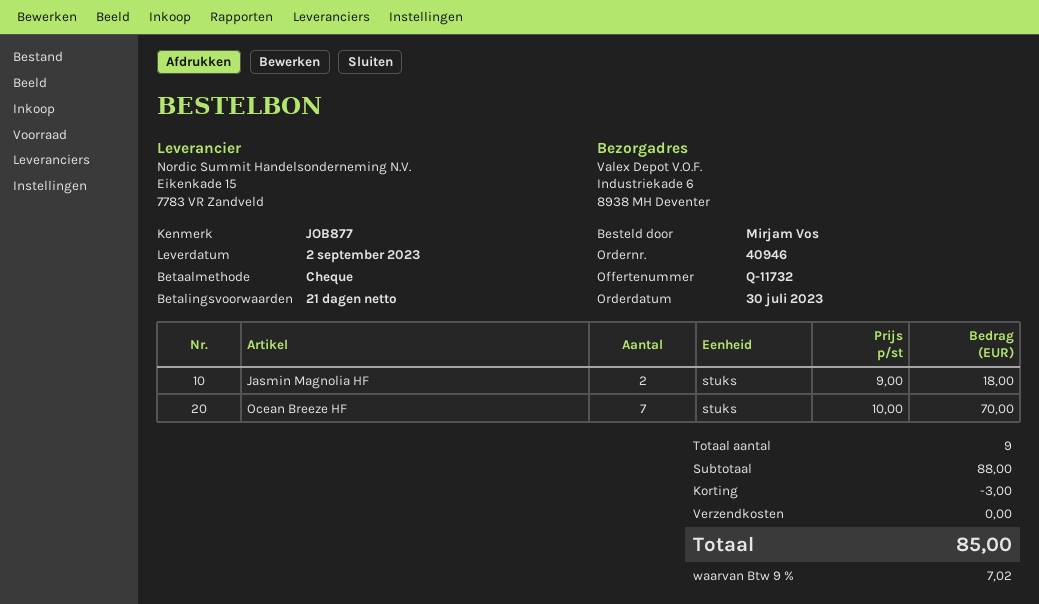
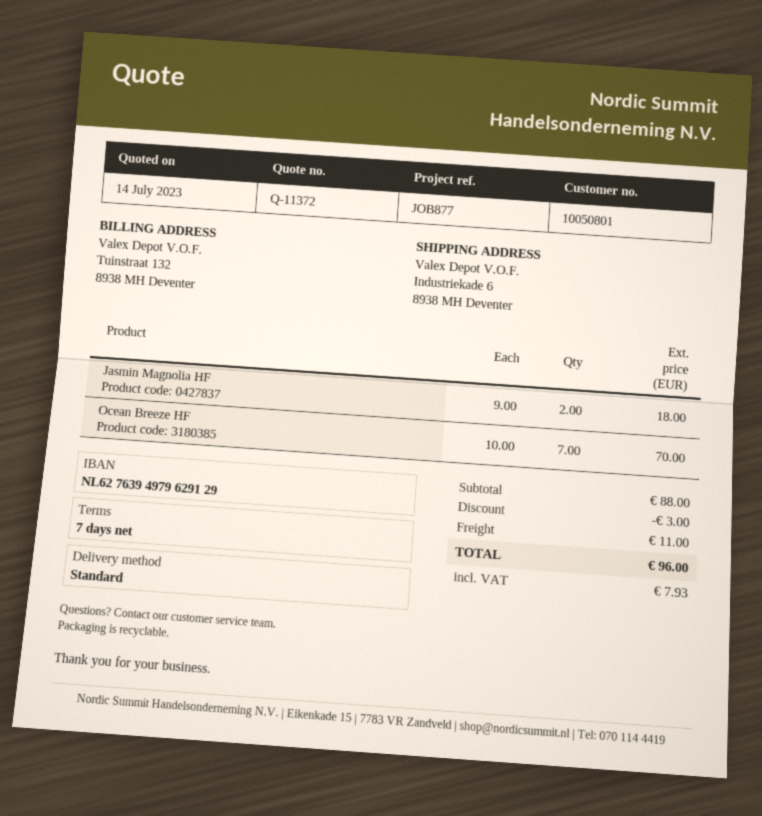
quote number: Q-11732 -> Q-11372
payment terms: 21 days -> 7 days
shipping: 0.00 -> 11.00
tax: 7.02 -> 7.93
total: 85.00 -> 96.00

